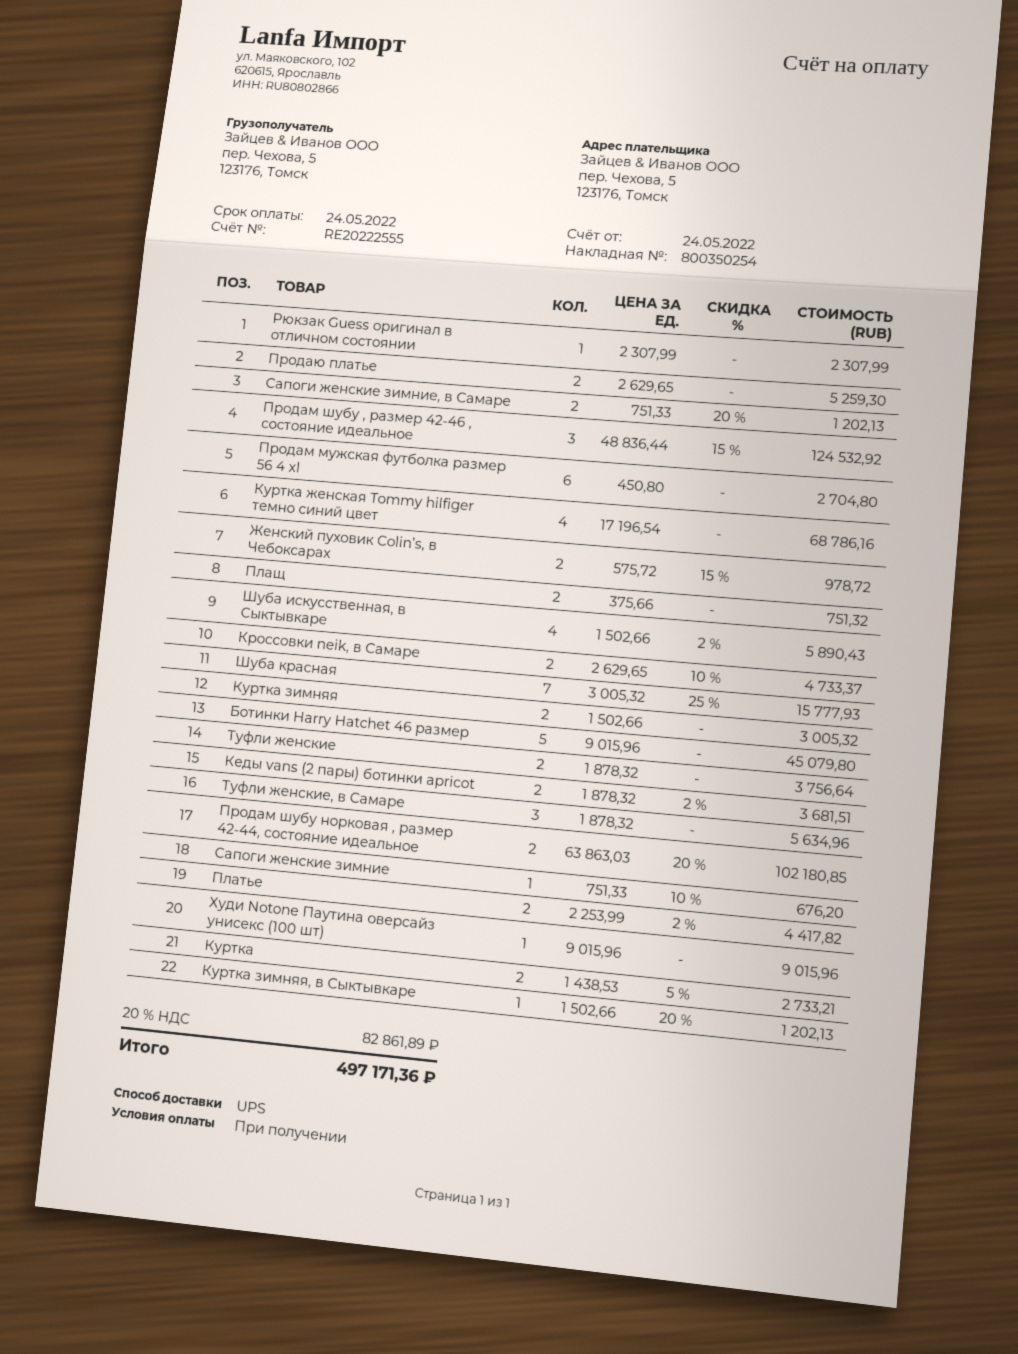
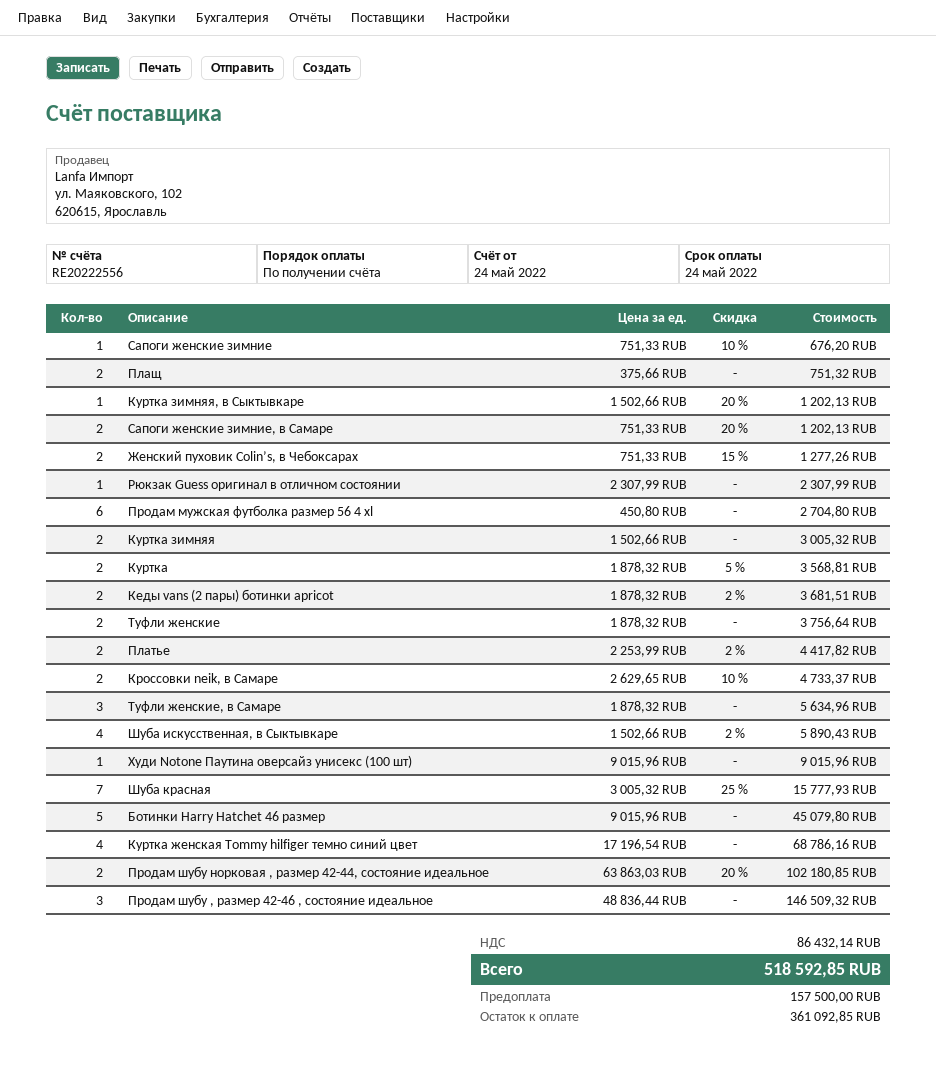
invoice number: RE20222555 -> RE20222556
Продаю платье: 2 x 2629.65 = 5259.30 -> none
Продам шубу , размер 42-46 , состояние идеальное: 3 x 48836.44 - 15% = 124532.92 -> 3 x 48836.44 = 146509.32
Женский пуховик Colin’s, в Чебоксарах: 2 x 575.72 - 15% = 978.72 -> 2 x 751.33 - 15% = 1277.26
Куртка: 2 x 1438.53 - 5% = 2733.21 -> 2 x 1878.32 - 5% = 3568.81
tax: 82861.89 -> 86432.14
total: 497171.36 -> 518592.85

